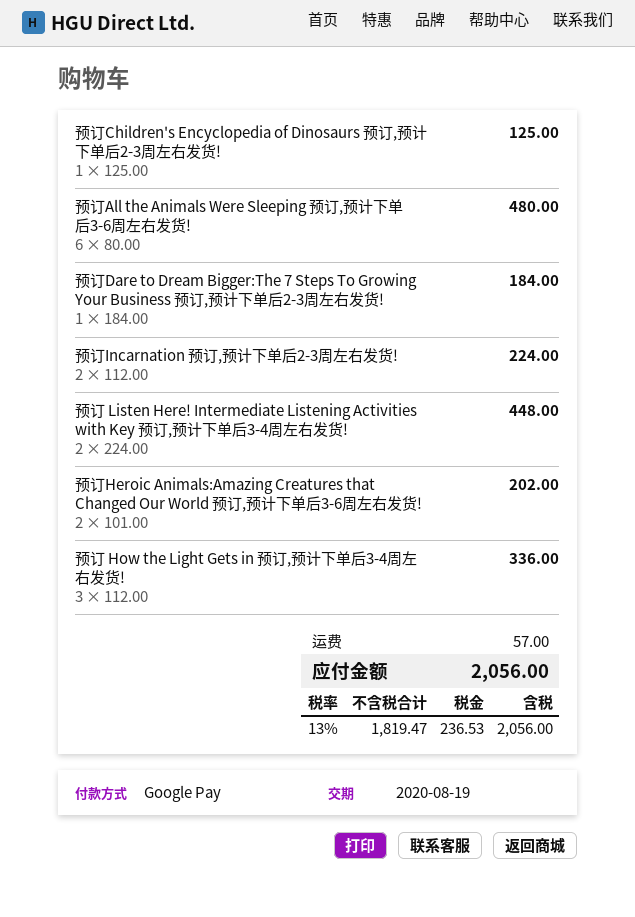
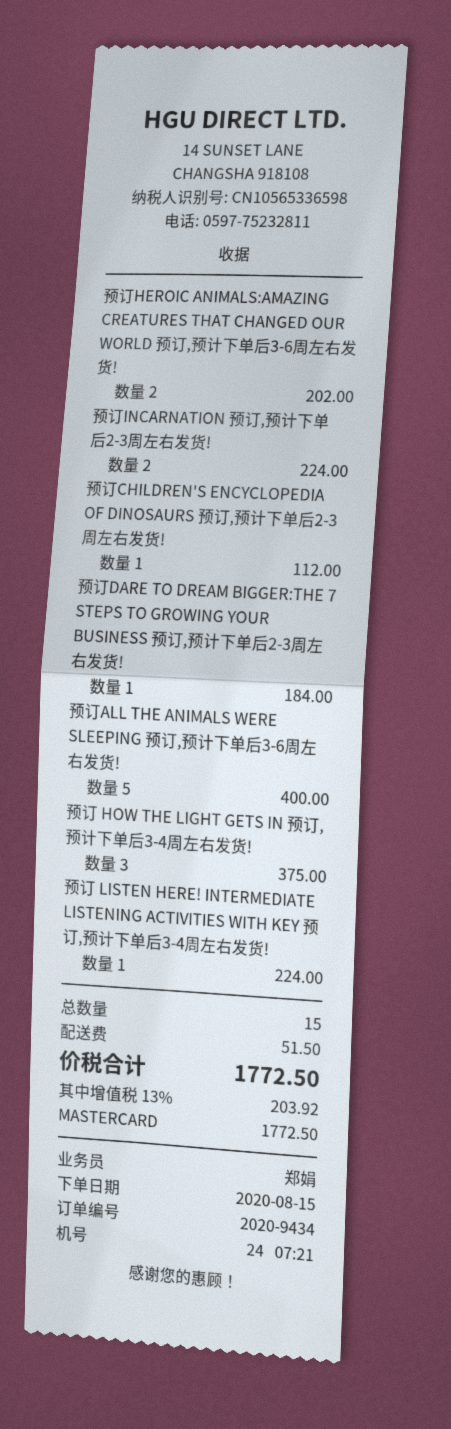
payment method: Google Pay -> Mastercard
预订Children's Encyclopedia of Dinosaurs 预订,预计下单后2-3周左右发货!: 1 for 125.00 -> 1 for 112.00
预订All the Animals Were Sleeping 预订,预计下单后3-6周左右发货!: 6 for 480.00 -> 5 for 400.00
预订 Listen Here! Intermediate Listening Activities with Key 预订,预计下单后3-4周左右发货!: 2 for 448.00 -> 1 for 224.00
预订 How the Light Gets in 预订,预计下单后3-4周左右发货!: 3 for 336.00 -> 3 for 375.00
shipping: 57.00 -> 51.50
tax: 13% = 236.53 -> 13% = 203.92
total: 2056.00 -> 1772.50

